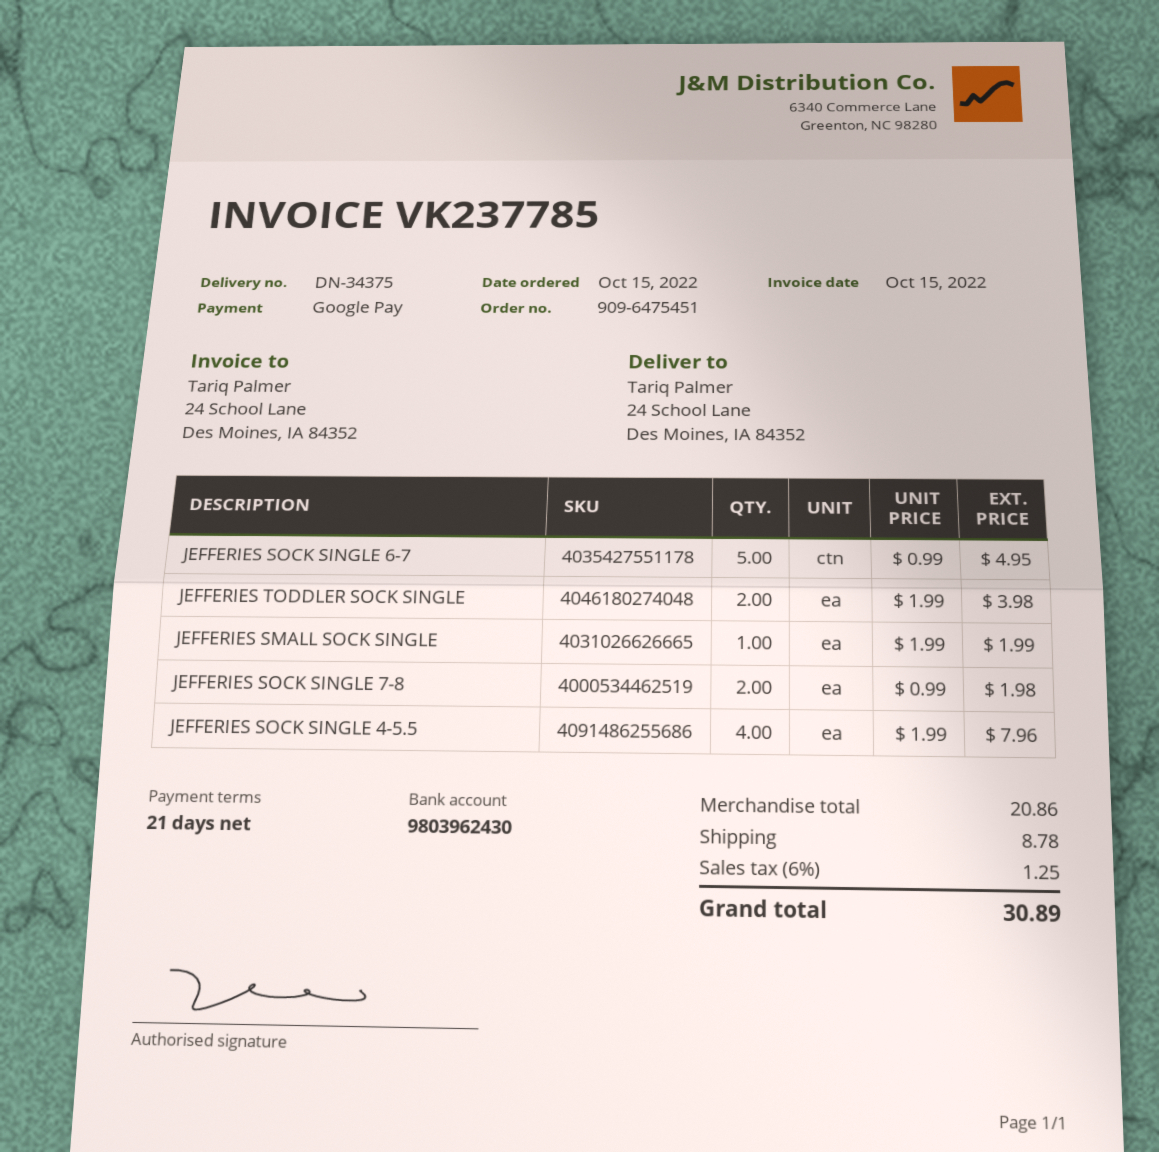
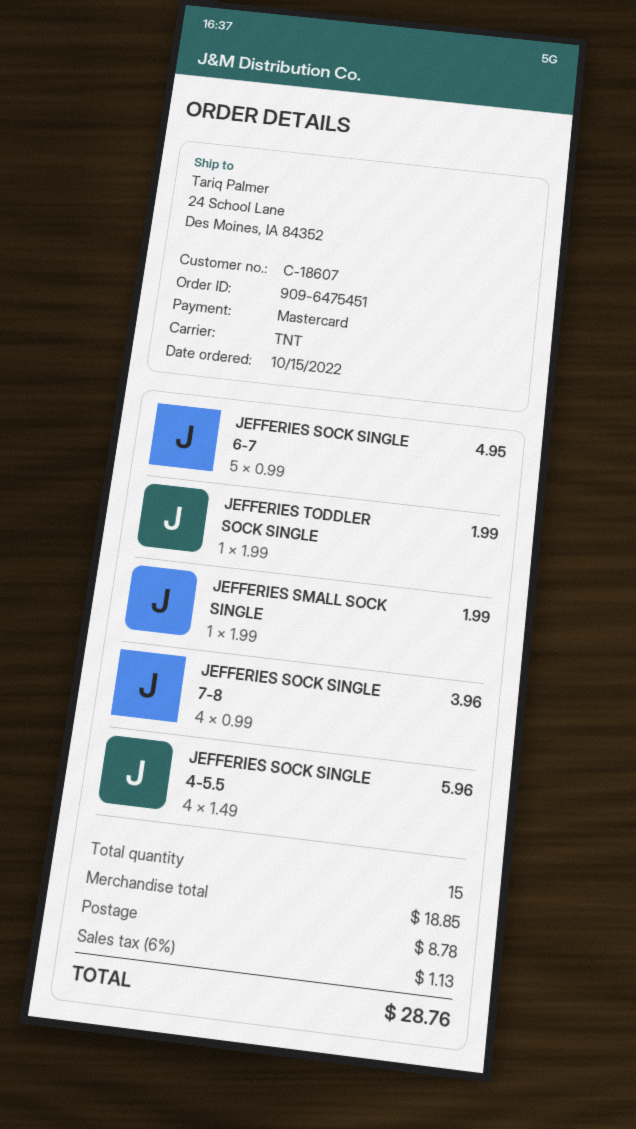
payment method: Google Pay -> Mastercard
JEFFERIES TODDLER SOCK SINGLE: 2 x 1.99 = 3.98 -> 1 x 1.99 = 1.99
JEFFERIES SOCK SINGLE 7-8: 2 x 0.99 = 1.98 -> 4 x 0.99 = 3.96
JEFFERIES SOCK SINGLE 4-5.5: 4 x 1.99 = 7.96 -> 4 x 1.49 = 5.96
subtotal: 20.86 -> 18.85
tax: 6% = 1.25 -> 6% = 1.13
total: 30.89 -> 28.76

